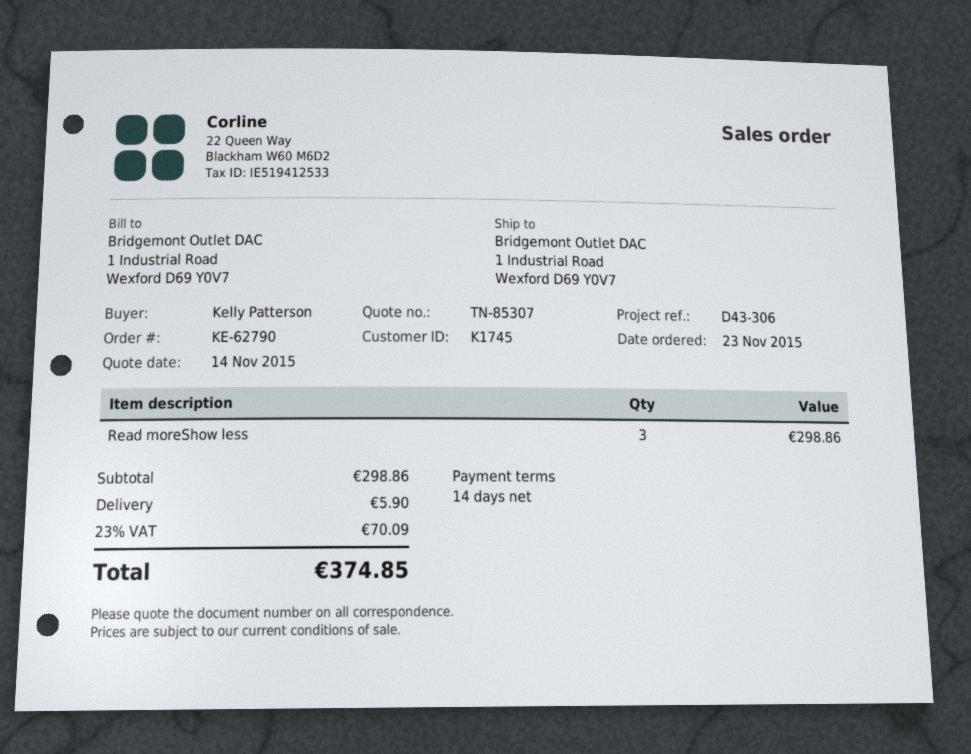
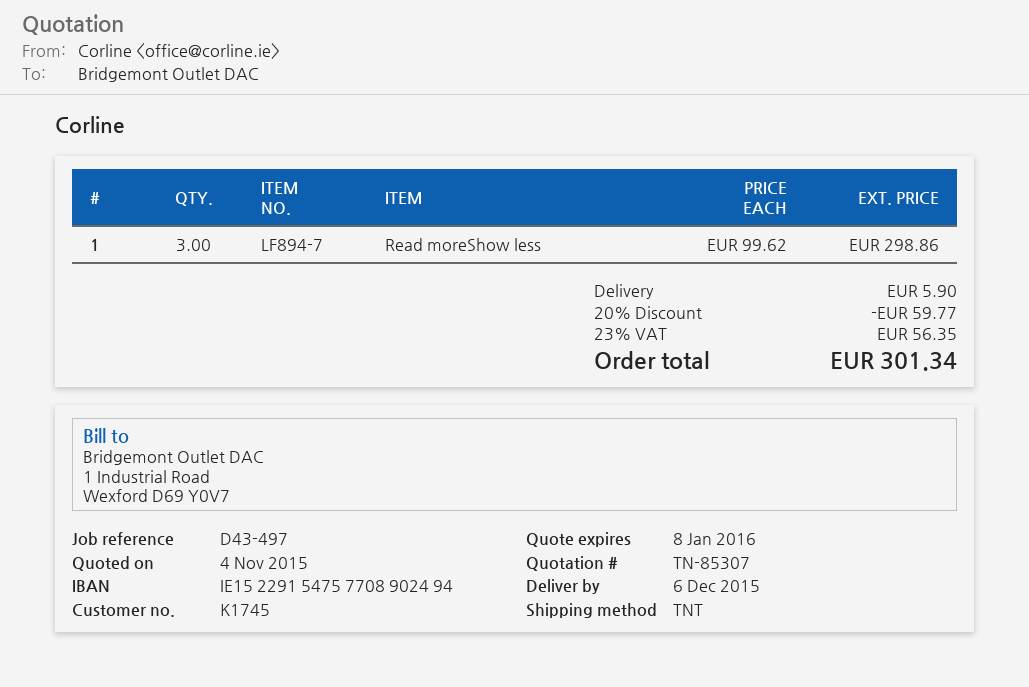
quote date: 2015-11-14 -> 2015-11-04
reference: D43-306 -> D43-497
discount: none -> 20% = 59.77
tax: 23% = 70.09 -> 23% = 56.35
total: 374.85 -> 301.34

